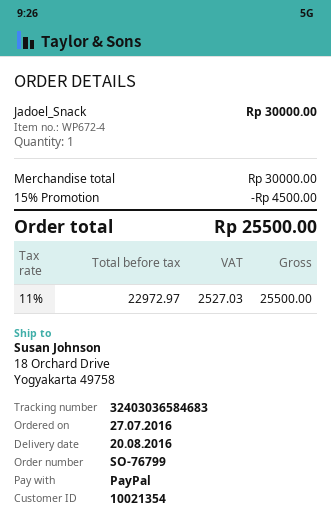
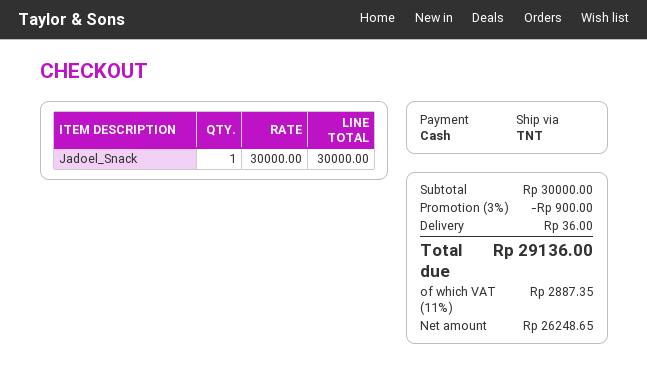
payment method: PayPal -> cash
discount: 15% = 4500.00 -> 3% = 900.00
shipping: none -> 36.00
net: 22972.97 -> 26248.65
tax: 11% = 2527.03 -> 11% = 2887.35
total: 25500.00 -> 29136.00

